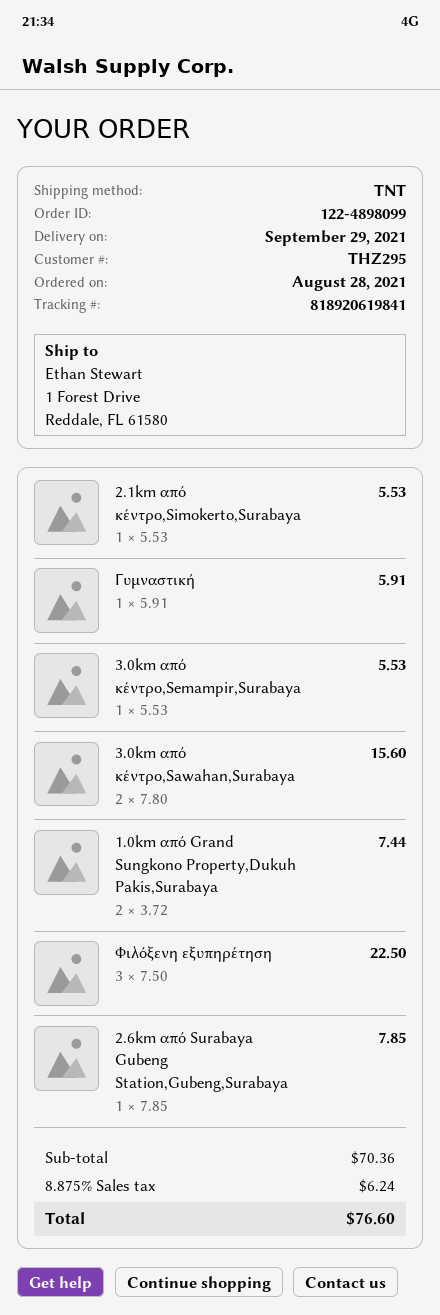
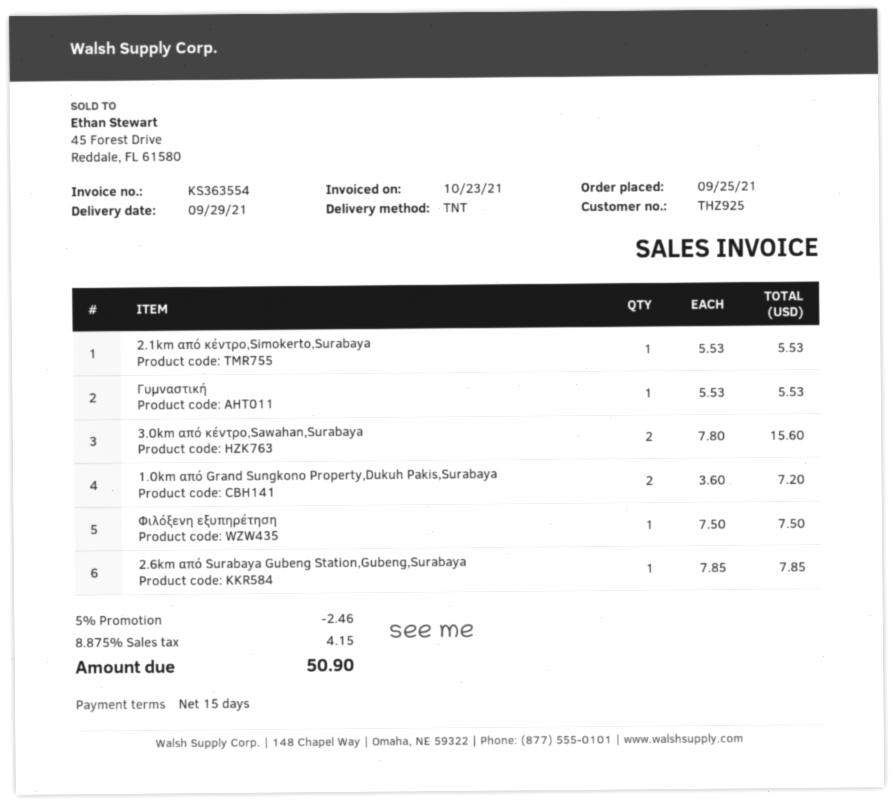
order date: 2021-08-28 -> 2021-09-25
customer number: THZ295 -> THZ925
Γυμναστική: 1 x 5.91 = 5.91 -> 1 x 5.53 = 5.53
3.0km από κέντρο,Semampir,Surabaya: 1 x 5.53 = 5.53 -> none
1.0km από Grand Sungkono Property,Dukuh Pakis,Surabaya: 2 x 3.72 = 7.44 -> 2 x 3.60 = 7.20
Φιλόξενη εξυπηρέτηση: 3 x 7.50 = 22.50 -> 1 x 7.50 = 7.50
discount: none -> 5% = 2.46
tax: 8.875% = 6.24 -> 8.875% = 4.15
total: 76.60 -> 50.90

